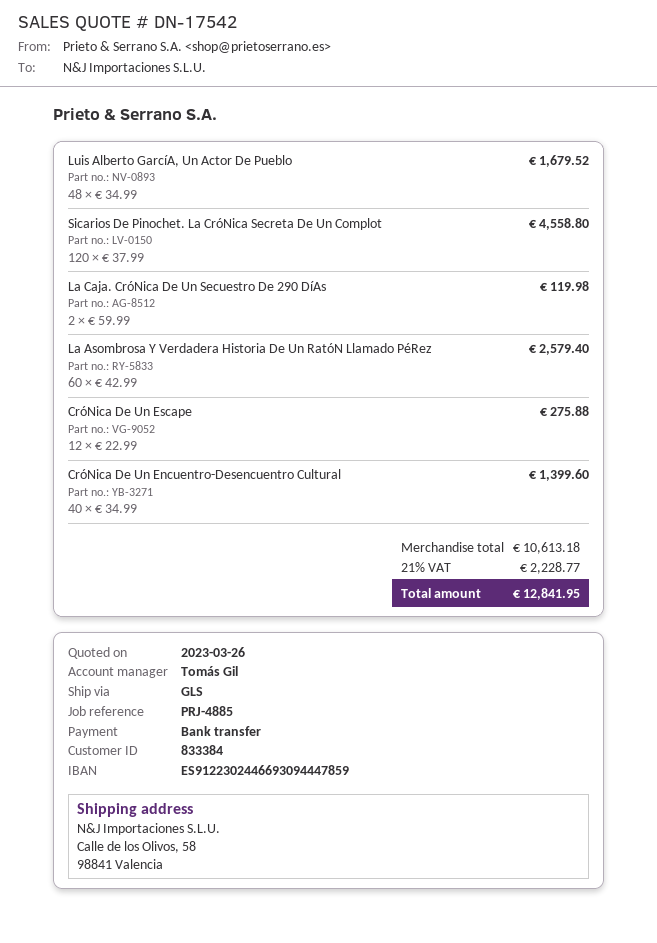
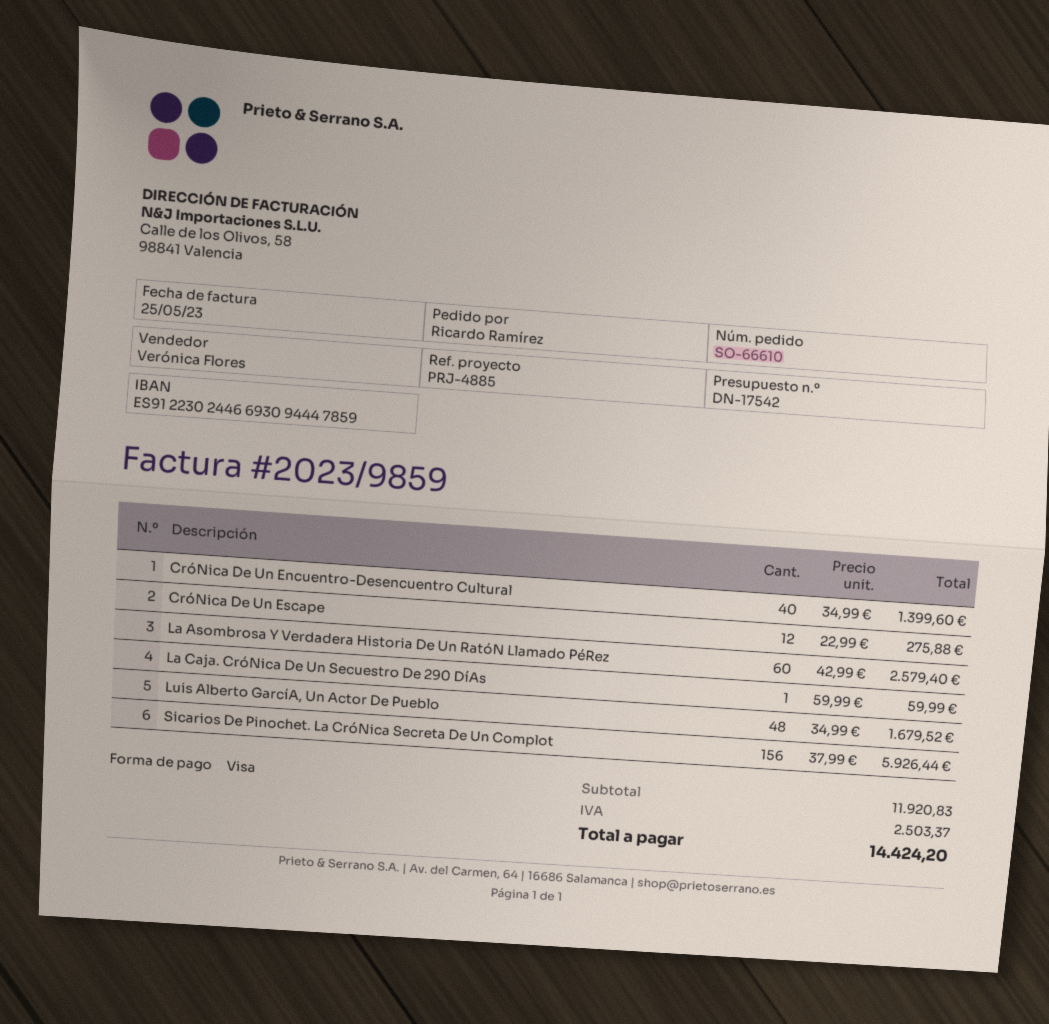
sales rep: Tomás Gil -> Verónica Flores
payment method: bank transfer -> Visa
Sicarios De Pinochet. La CróNica Secreta De Un Complot: 120 x 37.99 = 4558.80 -> 156 x 37.99 = 5926.44
La Caja. CróNica De Un Secuestro De 290 DíAs: 2 x 59.99 = 119.98 -> 1 x 59.99 = 59.99
subtotal: 10613.18 -> 11920.83
tax: 2228.77 -> 2503.37
total: 12841.95 -> 14424.20

